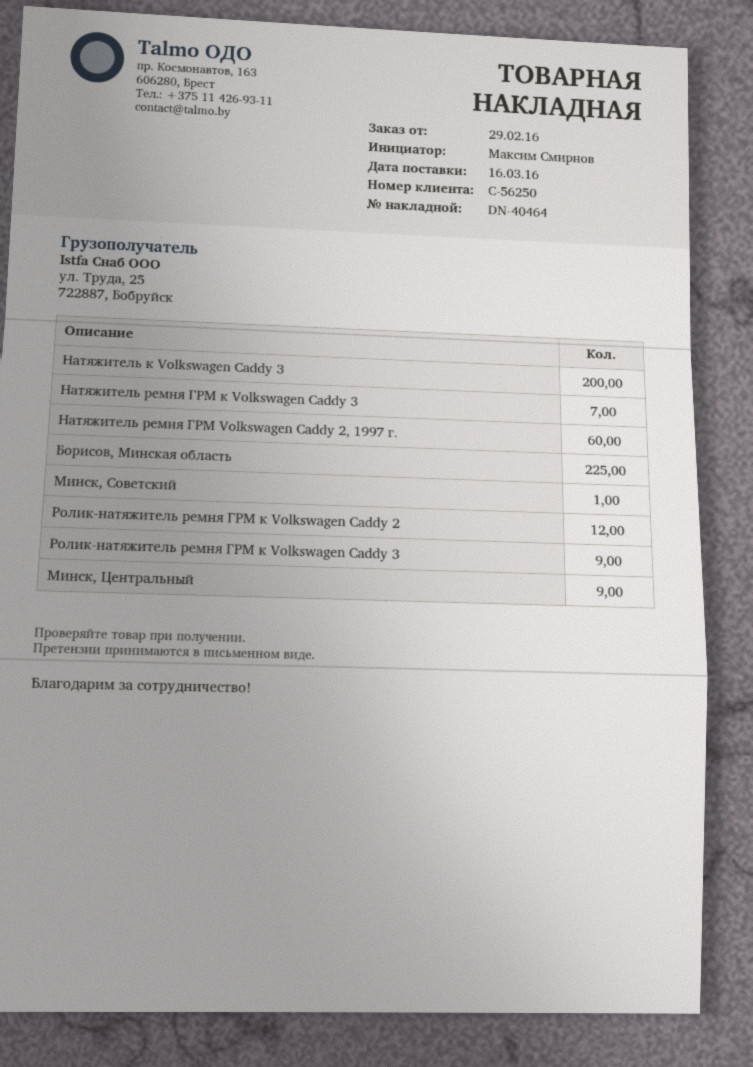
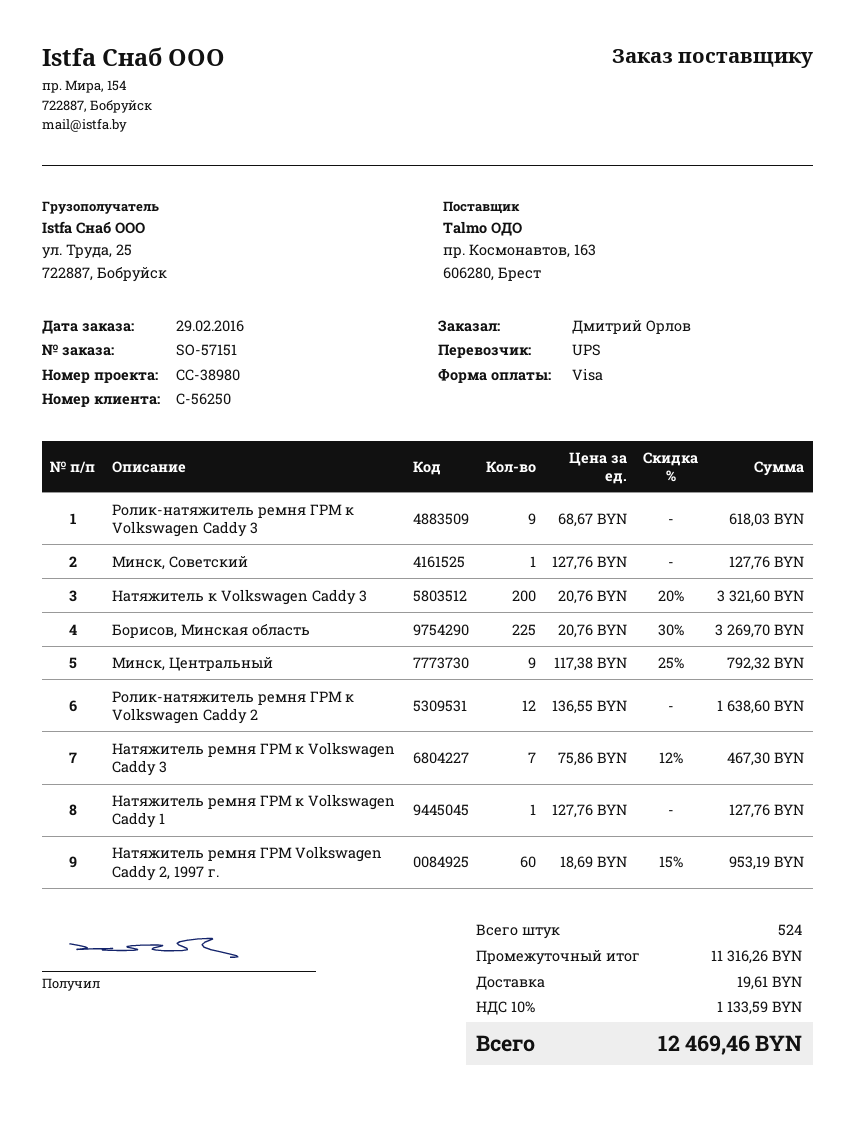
ordered by: Максим Смирнов -> Дмитрий Орлов
Натяжитель ремня ГРМ к Volkswagen Caddy 1: none -> 1

